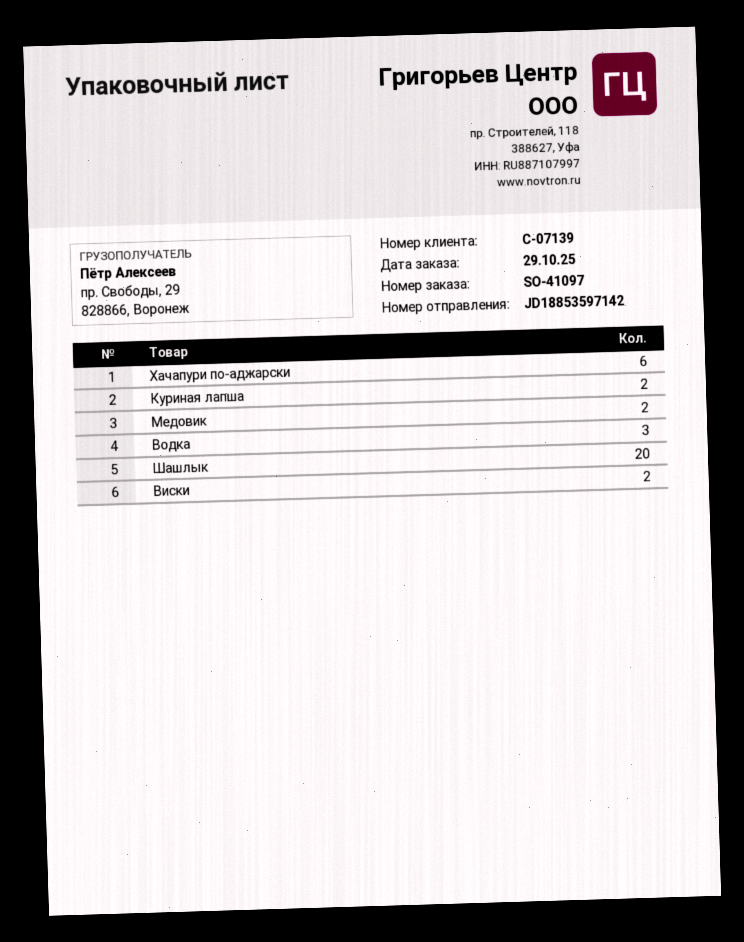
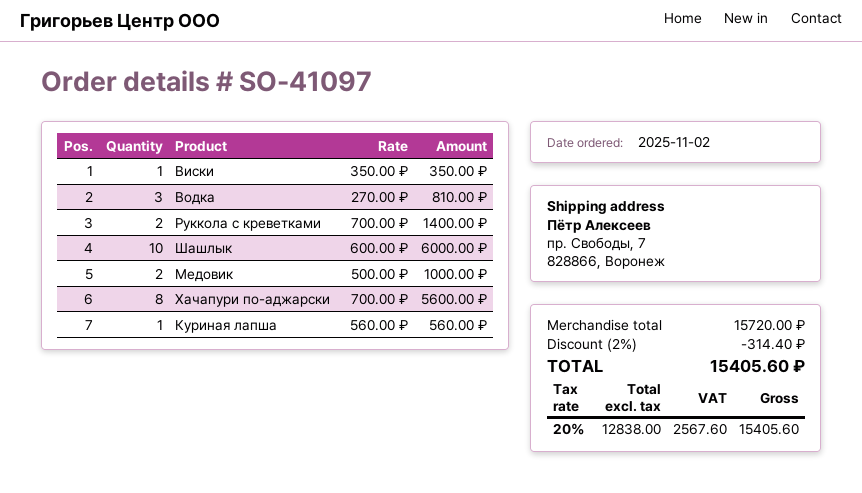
order date: 2025-10-29 -> 2025-11-02
ship to: пр. Свободы, 29, 828866, Воронеж -> пр. Свободы, 7, 828866, Воронеж
Хачапури по-аджарски: 6 -> 8
Куриная лапша: 2 -> 1
Шашлык: 20 -> 10
Виски: 2 -> 1
Руккола с креветками: none -> 2

